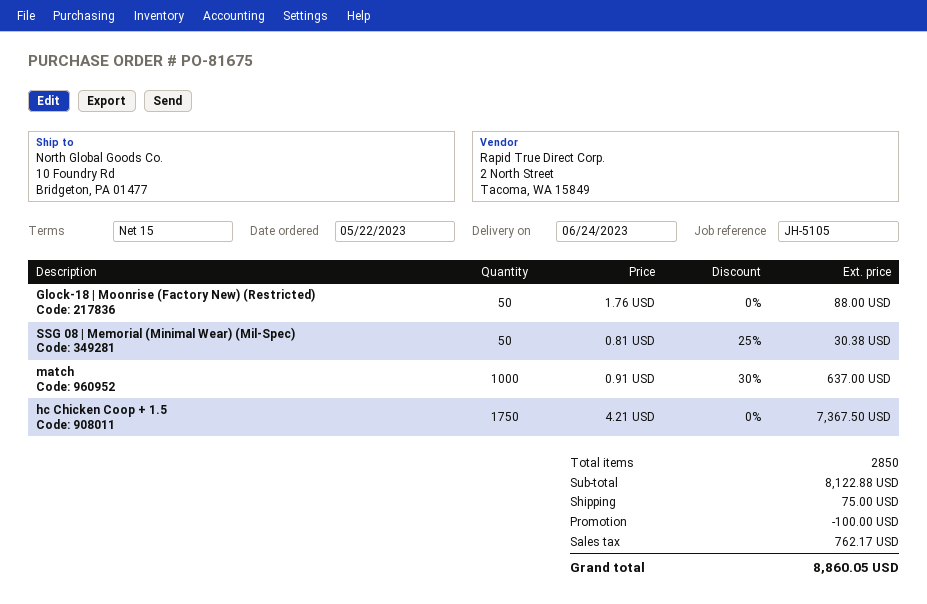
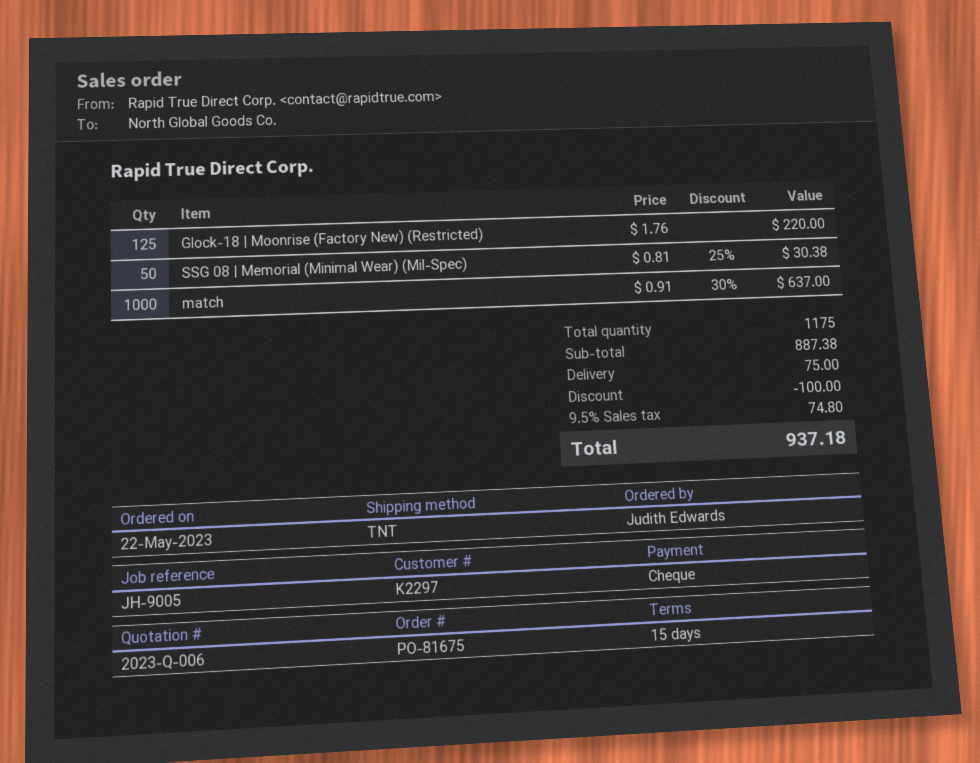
reference: JH-5105 -> JH-9005
Glock-18 | Moonrise (Factory New) (Restricted): 50 x 1.76 = 88.00 -> 125 x 1.76 = 220.00
hc Chicken Coop + 1.5: 1750 x 4.21 = 7367.50 -> none
total quantity: 2850 -> 1175
subtotal: 8122.88 -> 887.38
tax: 762.17 -> 74.80
total: 8860.05 -> 937.18

